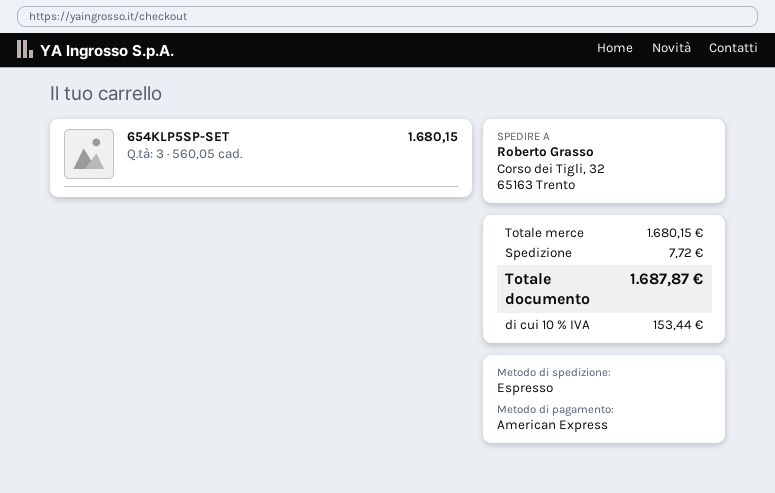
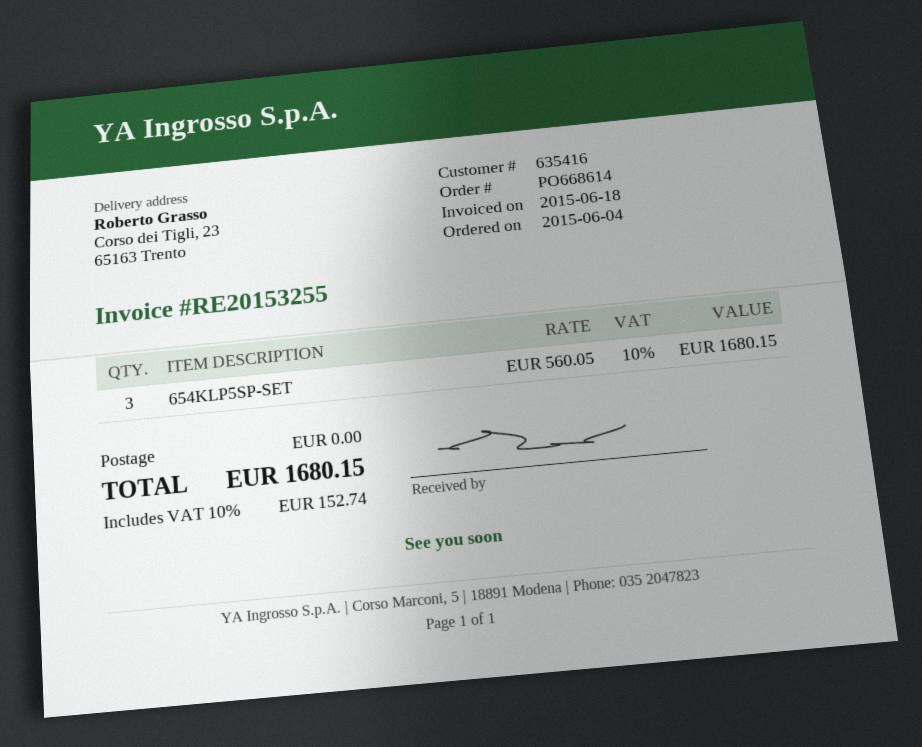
ship to: Corso dei Tigli, 32, 65163 Trento -> Corso dei Tigli, 23, 65163 Trento
shipping: 7.72 -> 0.00
tax: 10% = 153.44 -> 10% = 152.74
total: 1687.87 -> 1680.15

